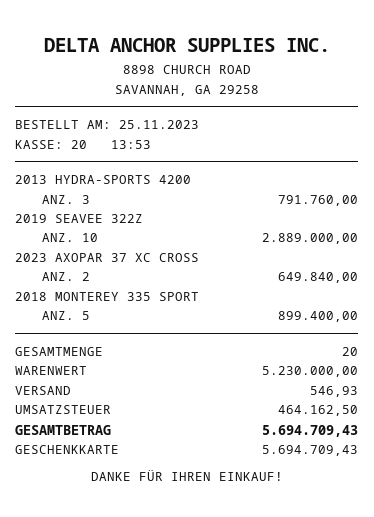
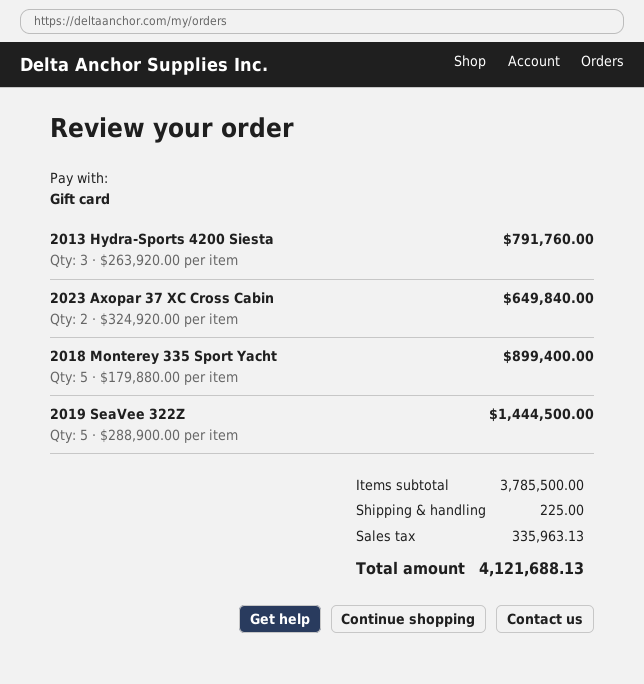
2019 SEAVEE 322Z: 10 for 2889000.00 -> 5 for 1444500.00
subtotal: 5230000.00 -> 3785500.00
shipping: 546.93 -> 225.00
tax: 464162.50 -> 335963.13
total: 5694709.43 -> 4121688.13

